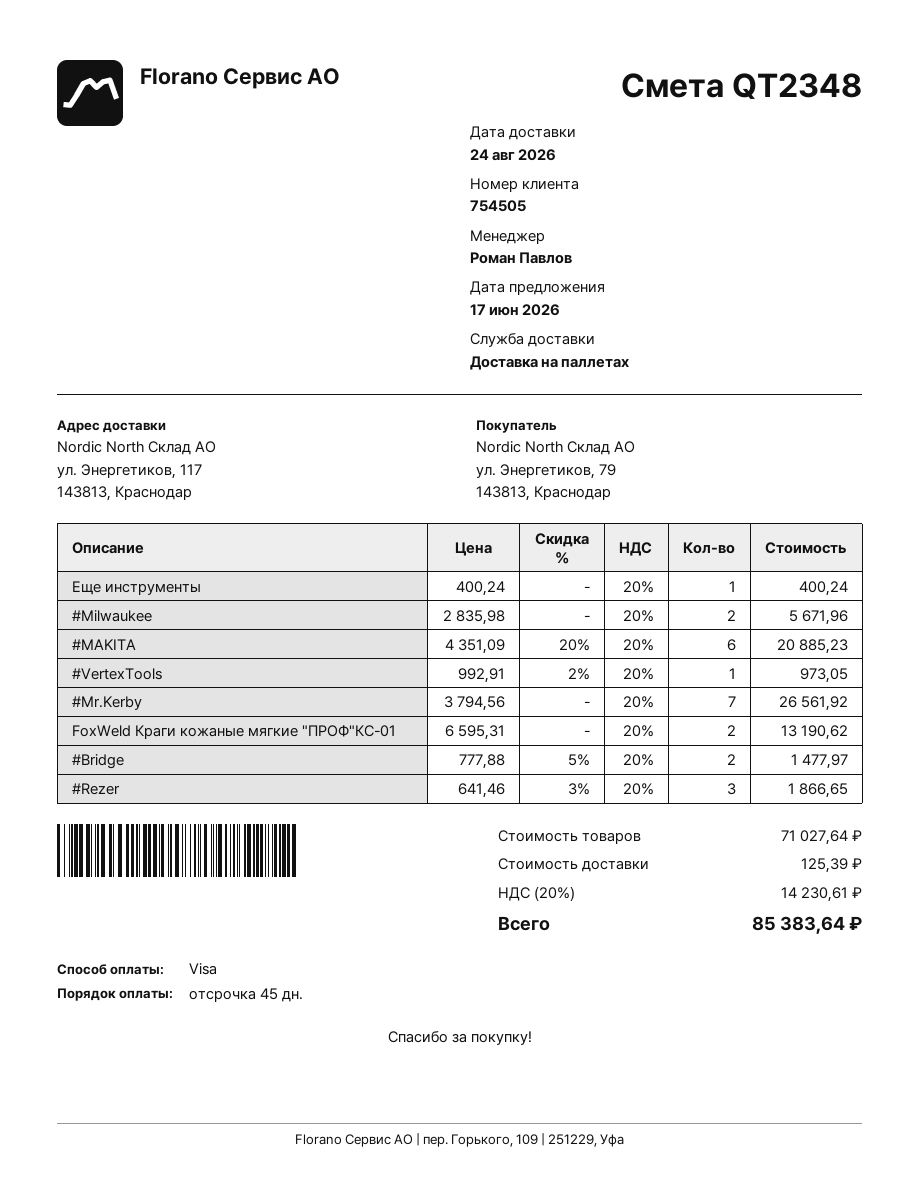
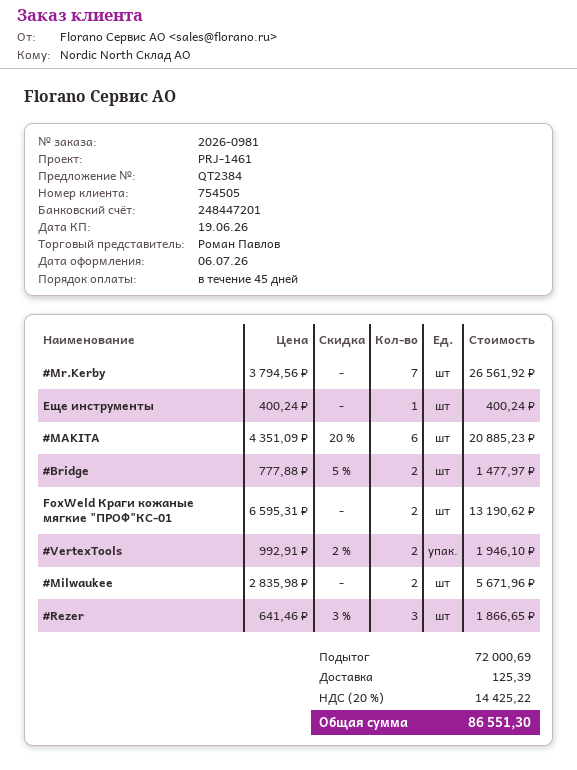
quote number: QT2348 -> QT2384
quote date: 2026-06-17 -> 2026-06-19
#VertexTools: 1 x 992.91 - 2% = 973.05 -> 2 x 992.91 - 2% = 1946.10
subtotal: 71027.64 -> 72000.69
tax: 20% = 14230.61 -> 20% = 14425.22
total: 85383.64 -> 86551.30

